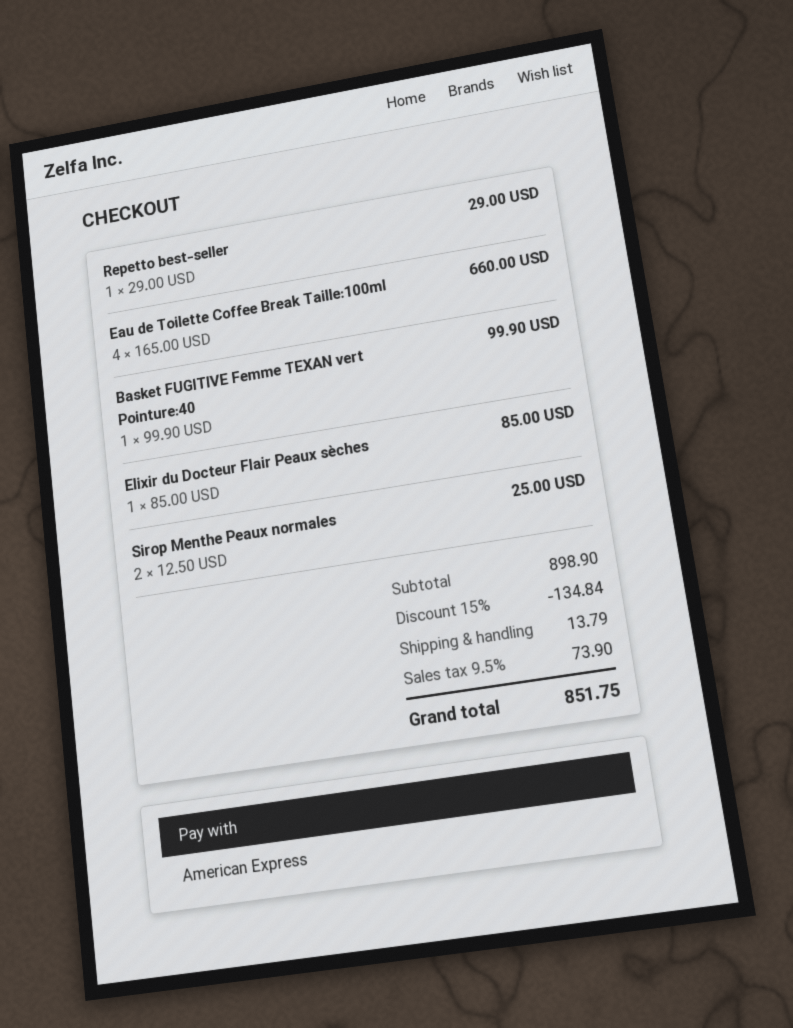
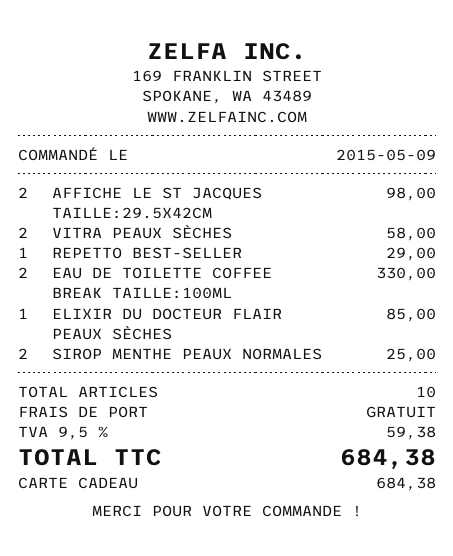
payment method: American Express -> gift card
Eau de Toilette Coffee Break Taille:100ml: 4 for 660.00 -> 2 for 330.00
Basket FUGITIVE Femme TEXAN vert Pointure:40: 1 for 99.90 -> none
AFFICHE LE ST JACQUES TAILLE:29.5X42CM: none -> 2 for 98.00
VITRA PEAUX SÈCHES: none -> 2 for 58.00
discount: 15% = 134.84 -> none
shipping: 13.79 -> 0.00
tax: 9.5% = 73.90 -> 9.5% = 59.38
total: 851.75 -> 684.38

